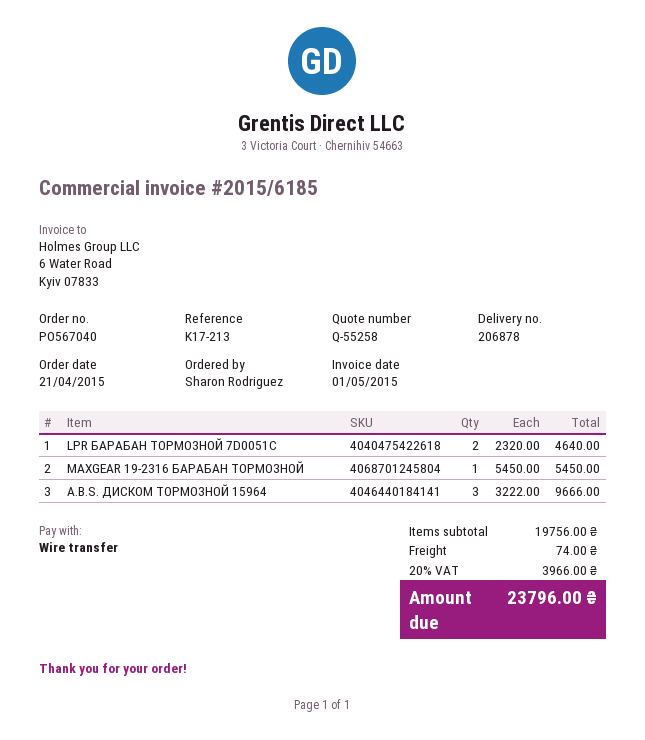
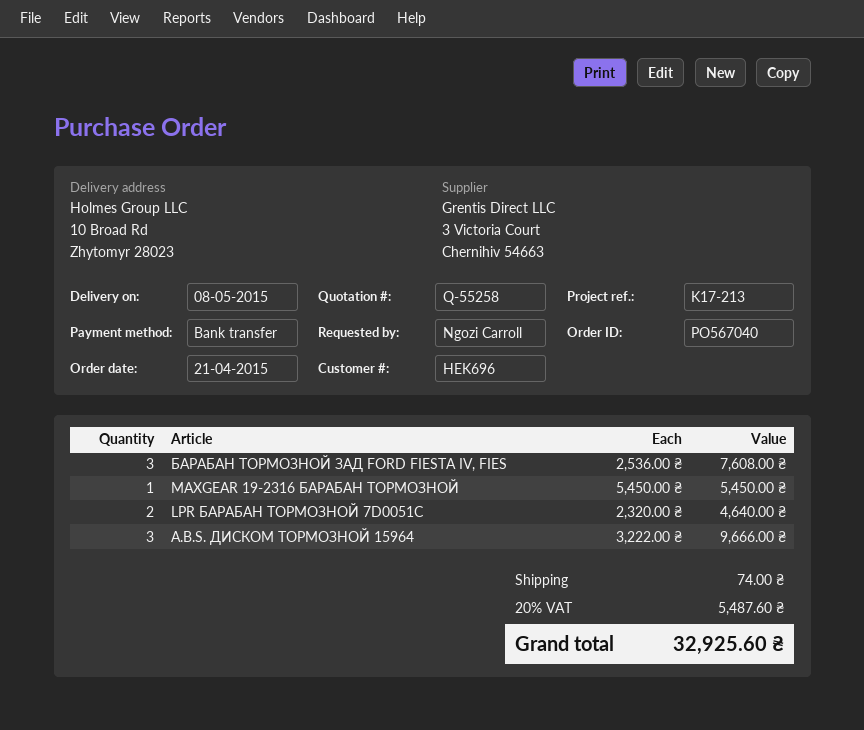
ordered by: Sharon Rodriguez -> Ngozi Carroll
БАРАБАН ТОРМОЗНОЙ ЗАД FORD FIESTA IV, FIES: none -> 3 x 2536.00 = 7608.00
tax: 20% = 3966.00 -> 20% = 5487.60
total: 23796.00 -> 32925.60

